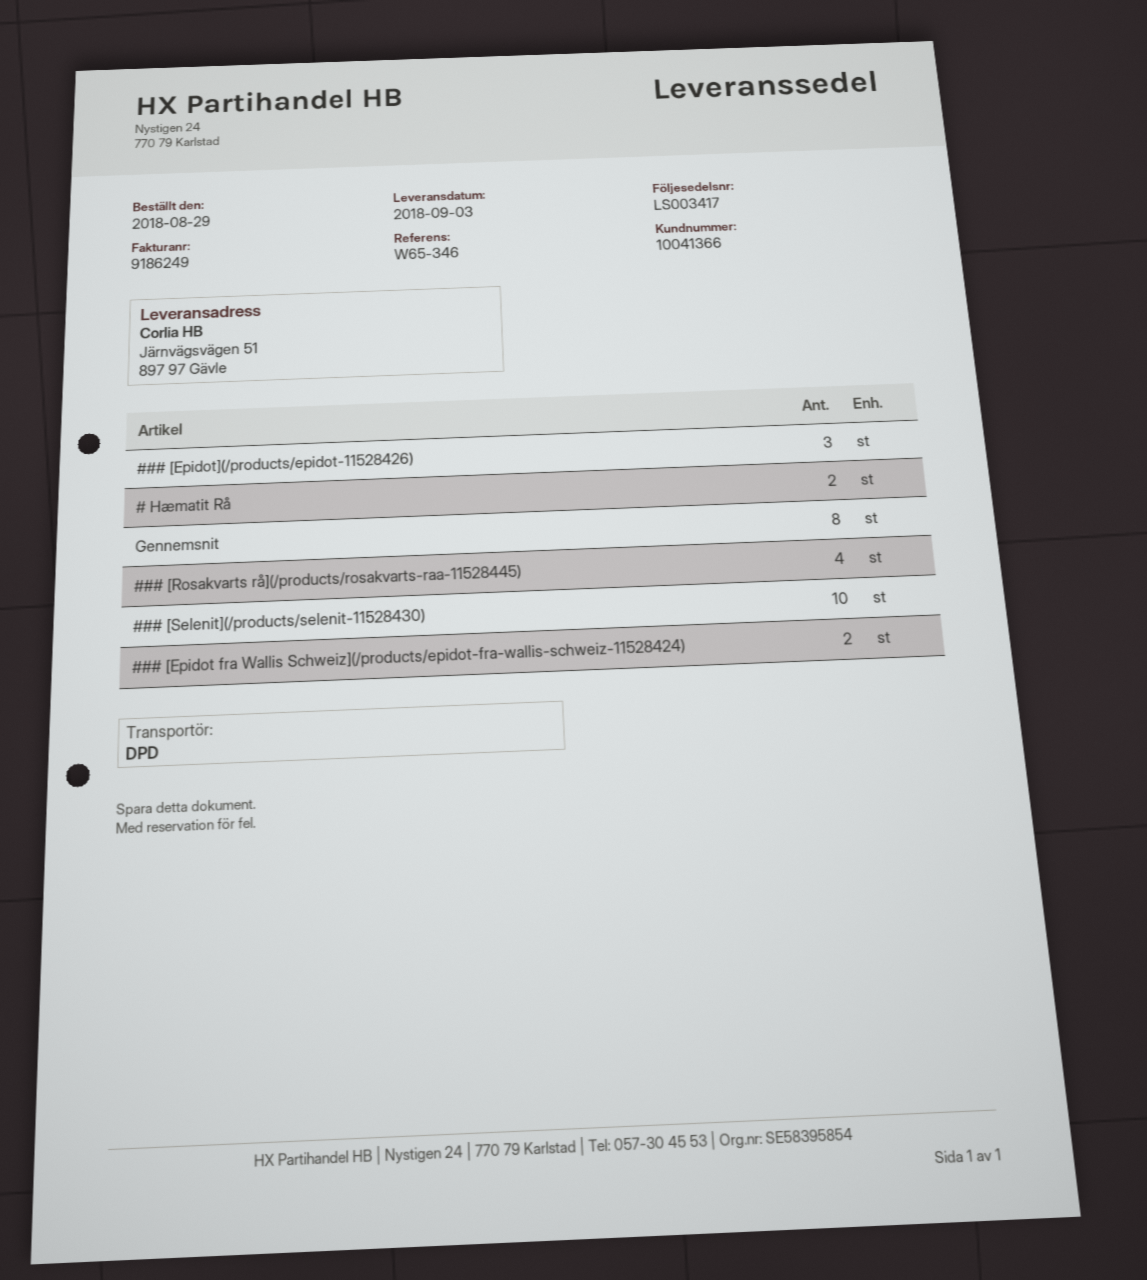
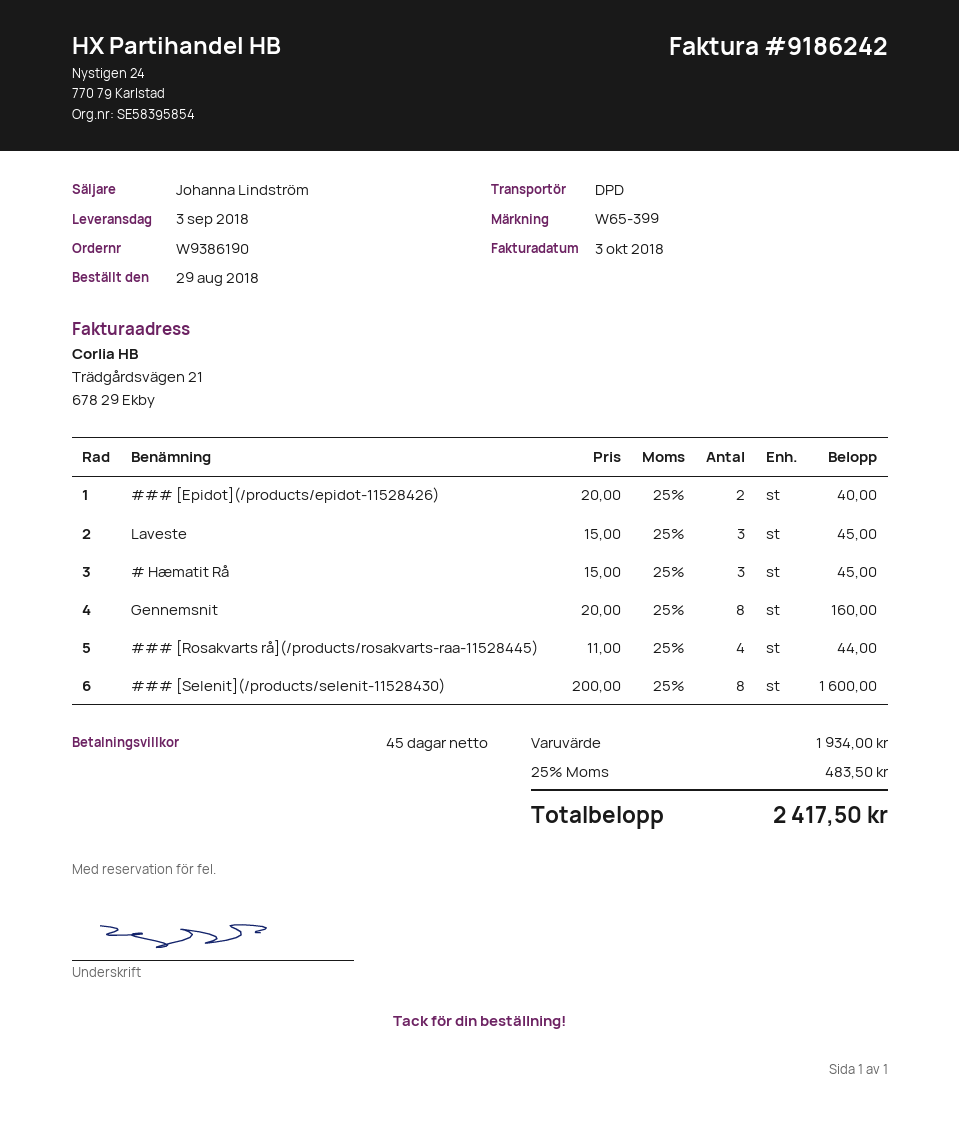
invoice number: 9186249 -> 9186242
reference: W65-346 -> W65-399
### [Epidot](/products/epidot-11528426): 3 -> 2
# Hæmatit Rå: 2 -> 3
### [Selenit](/products/selenit-11528430): 10 -> 8
### [Epidot fra Wallis Schweiz](/products/epidot-fra-wallis-schweiz-11528424): 2 -> none
Laveste: none -> 3

